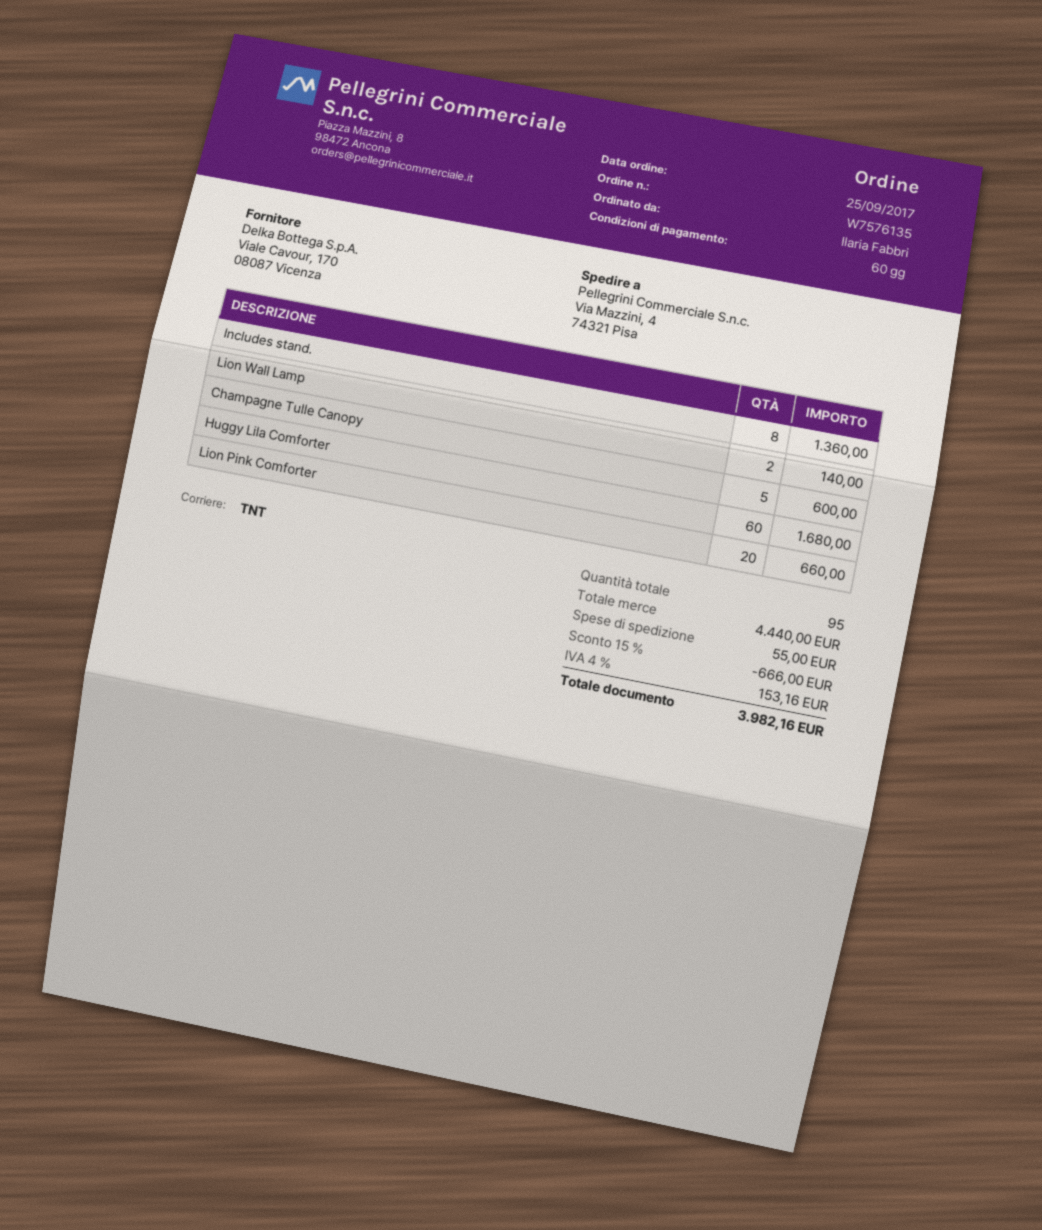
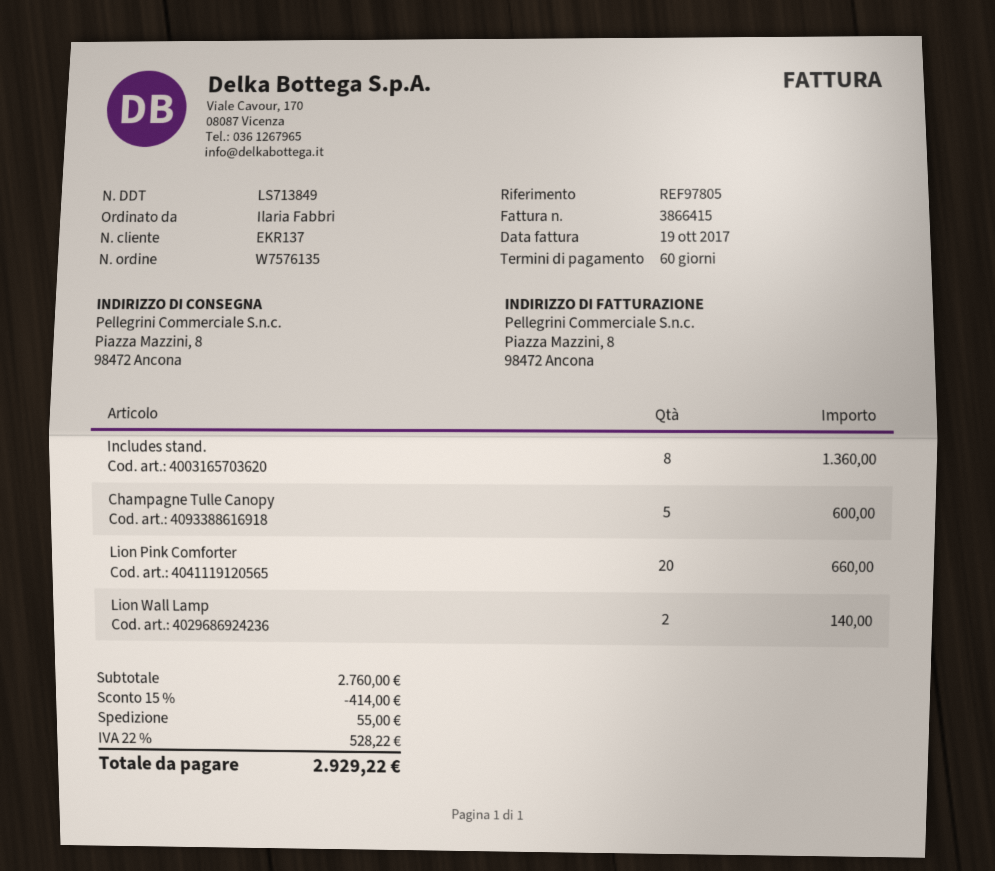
ship to: Via Mazzini, 4, 74321 Pisa -> Piazza Mazzini, 8, 98472 Ancona
Huggy Lila Comforter: 60 for 1680.00 -> none
subtotal: 4440.00 -> 2760.00
discount: 15% = 666.00 -> 15% = 414.00
tax: 4% = 153.16 -> 22% = 528.22
total: 3982.16 -> 2929.22

